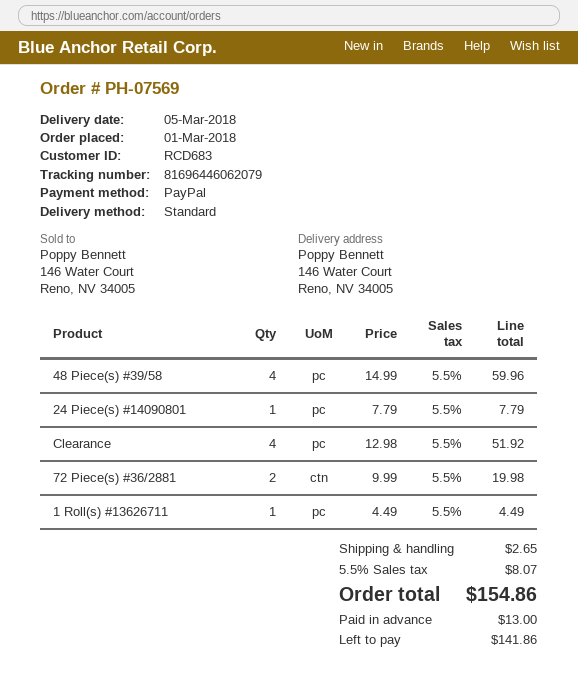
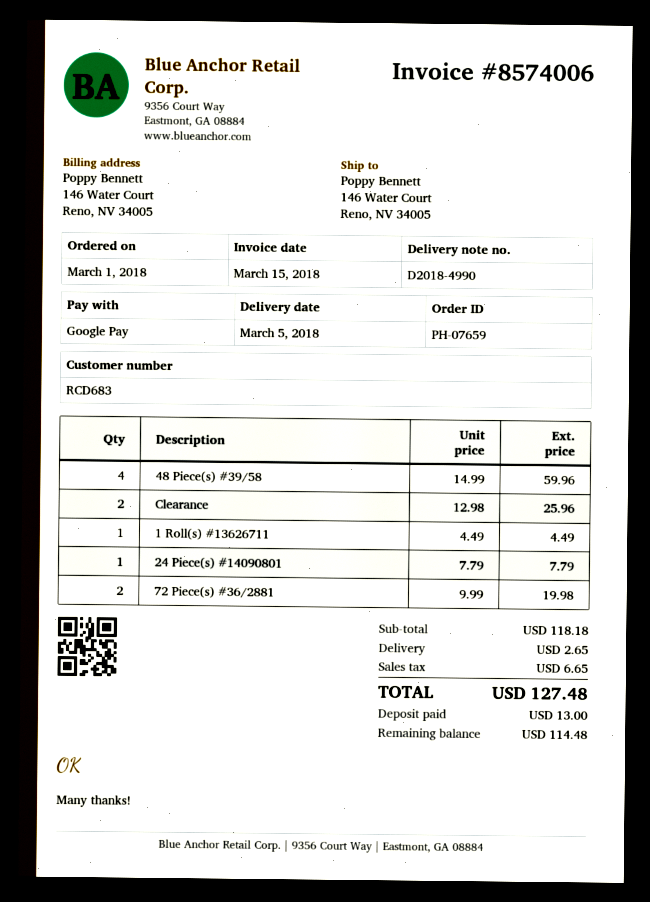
order number: PH-07569 -> PH-07659
payment method: PayPal -> Google Pay
Clearance: 4 x 12.98 = 51.92 -> 2 x 12.98 = 25.96
tax: 8.07 -> 6.65
total: 154.86 -> 127.48
balance: 141.86 -> 114.48

